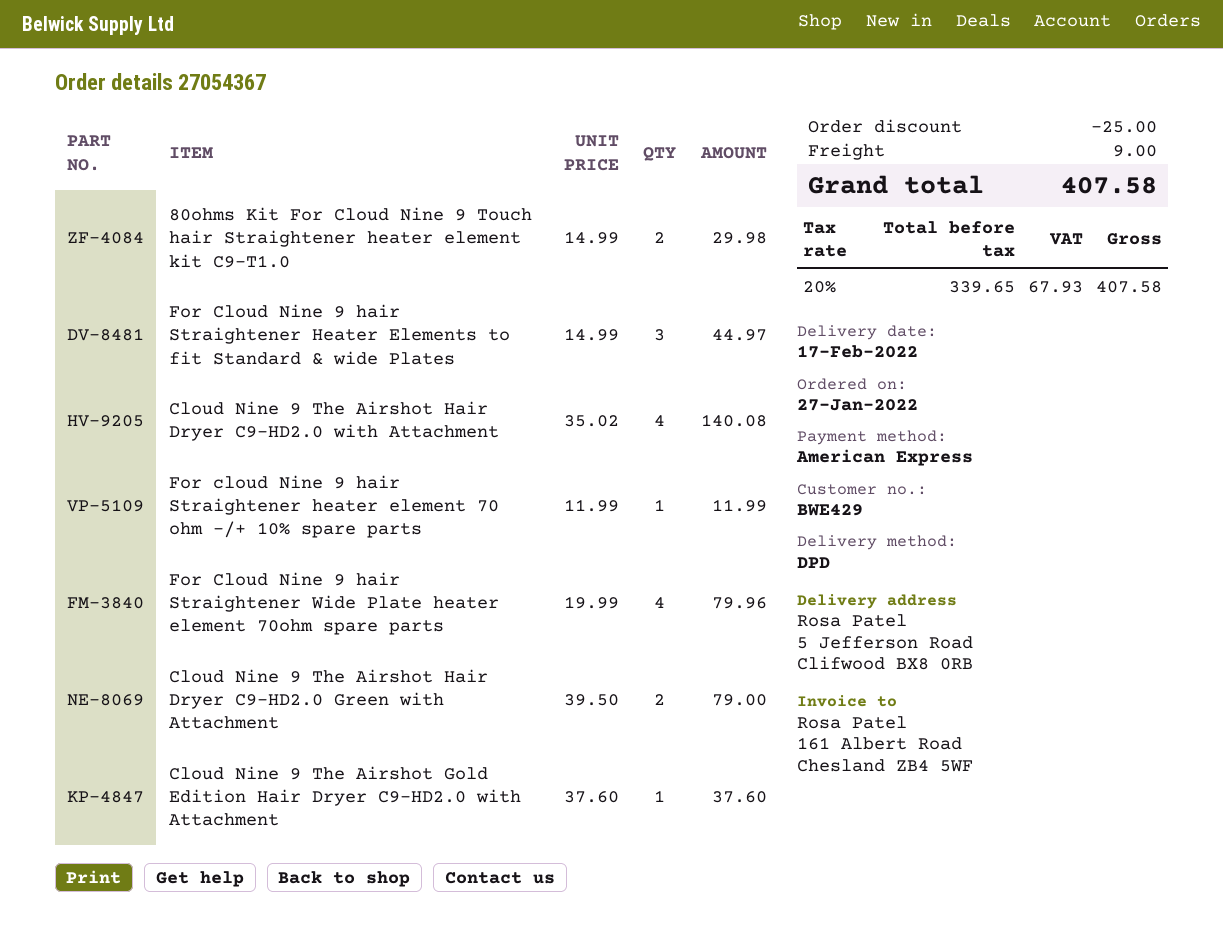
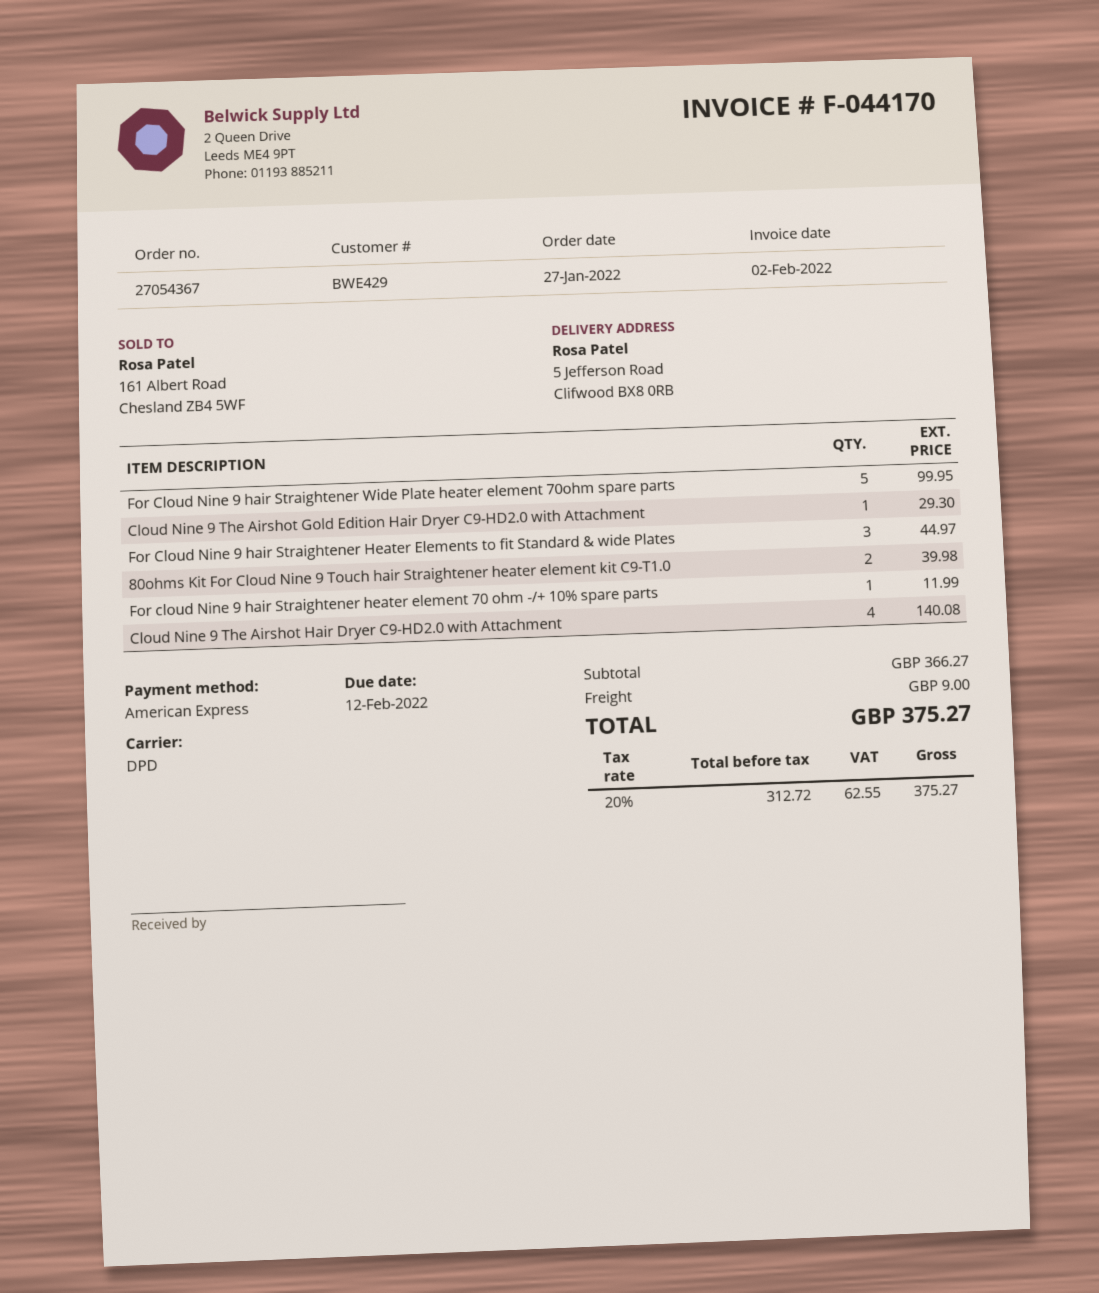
80ohms Kit For Cloud Nine 9 Touch hair Straightener heater element kit C9-T1.0: 2 for 29.98 -> 2 for 39.98
For Cloud Nine 9 hair Straightener Wide Plate heater element 70ohm spare parts: 4 for 79.96 -> 5 for 99.95
Cloud Nine 9 The Airshot Hair Dryer C9-HD2.0 Green with Attachment: 2 for 79.00 -> none
Cloud Nine 9 The Airshot Gold Edition Hair Dryer C9-HD2.0 with Attachment: 1 for 37.60 -> 1 for 29.30
discount: 25.00 -> none
net: 339.65 -> 312.72
tax: 20% = 67.93 -> 20% = 62.55
total: 407.58 -> 375.27

